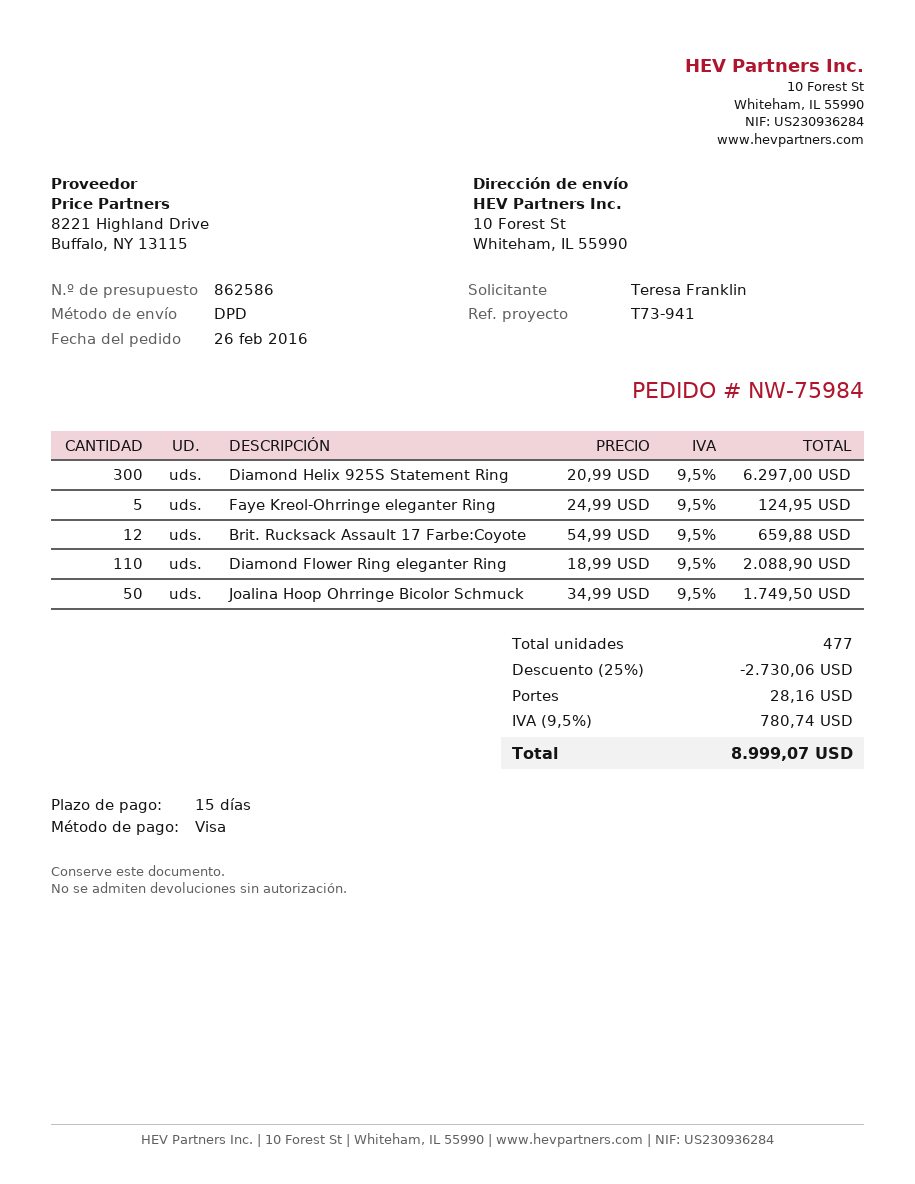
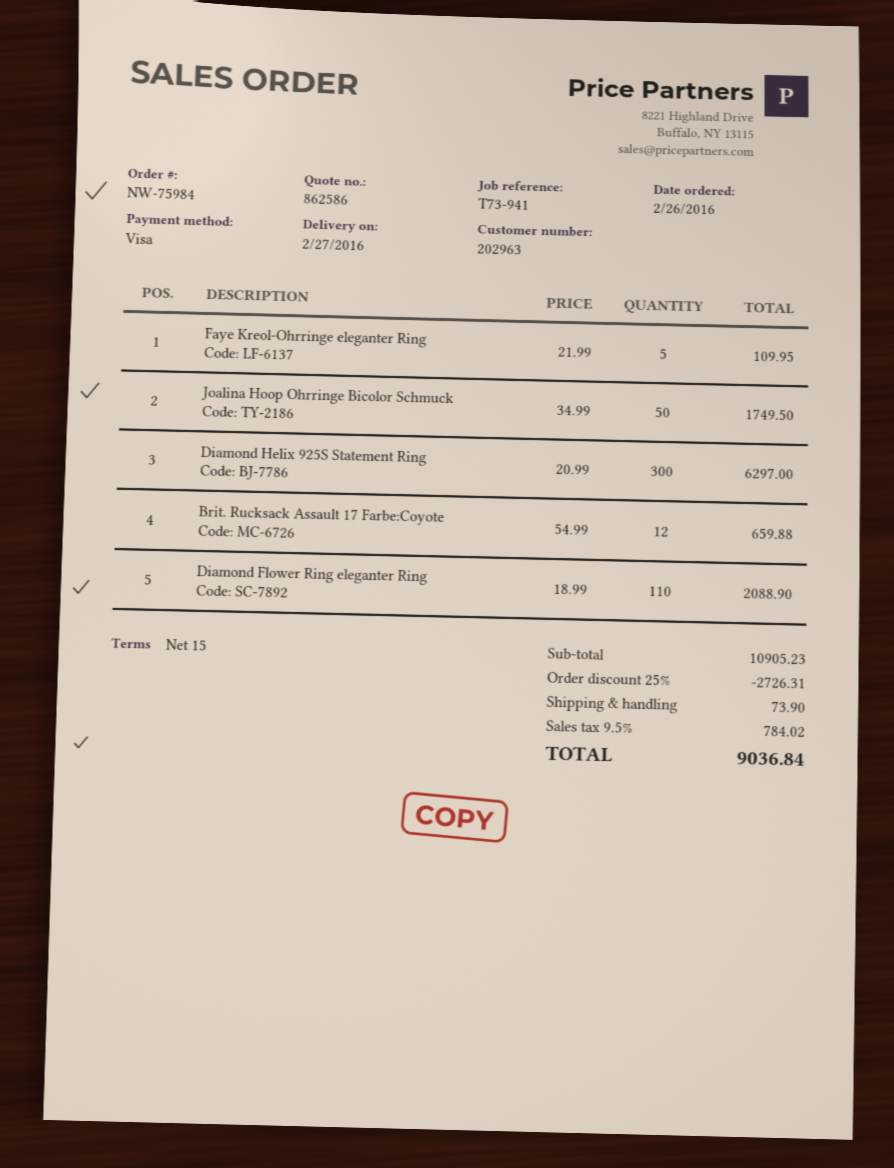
Faye Kreol-Ohrringe eleganter Ring: 5 x 24.99 = 124.95 -> 5 x 21.99 = 109.95
discount: 25% = 2730.06 -> 25% = 2726.31
shipping: 28.16 -> 73.90
tax: 9.5% = 780.74 -> 9.5% = 784.02
total: 8999.07 -> 9036.84

